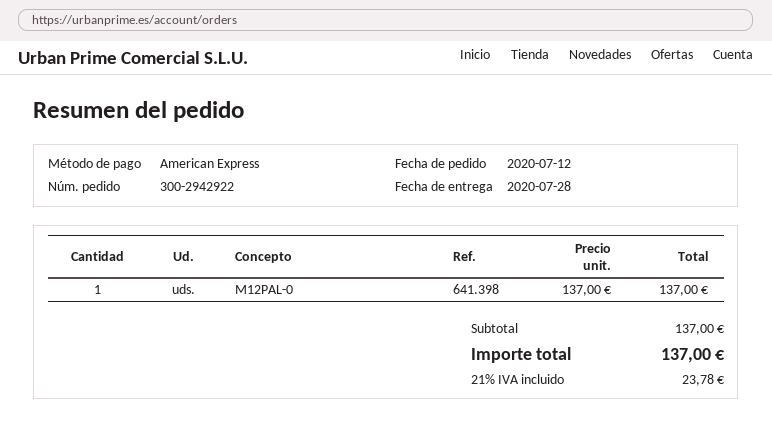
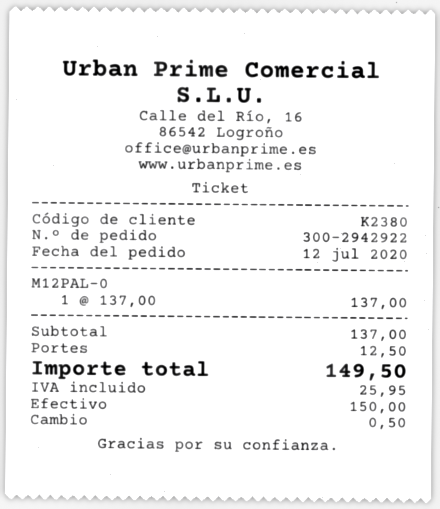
payment method: American Express -> cash
shipping: none -> 12.50
tax: 23.78 -> 25.95
total: 137.00 -> 149.50

